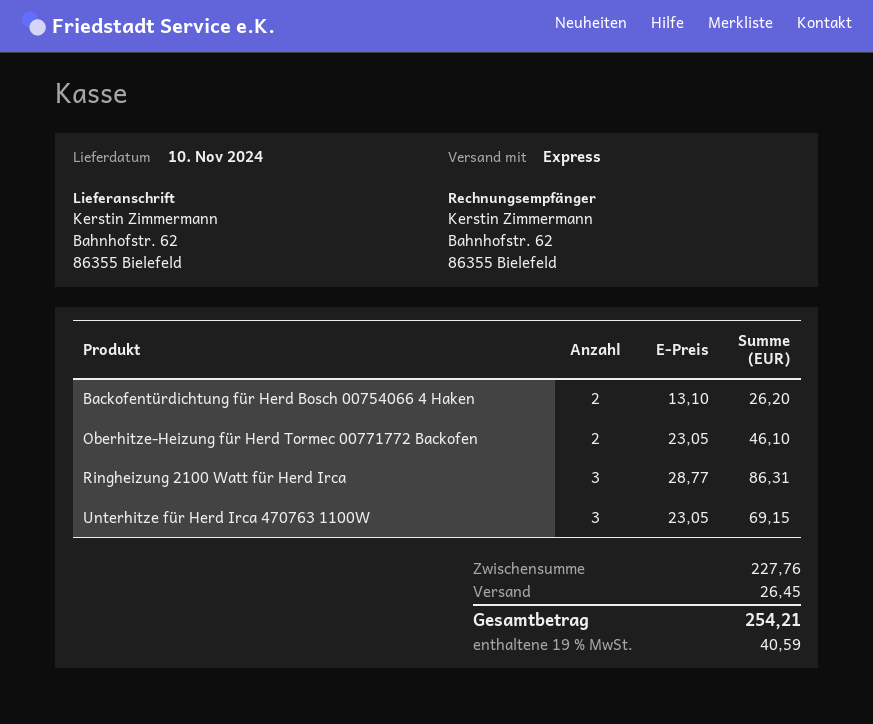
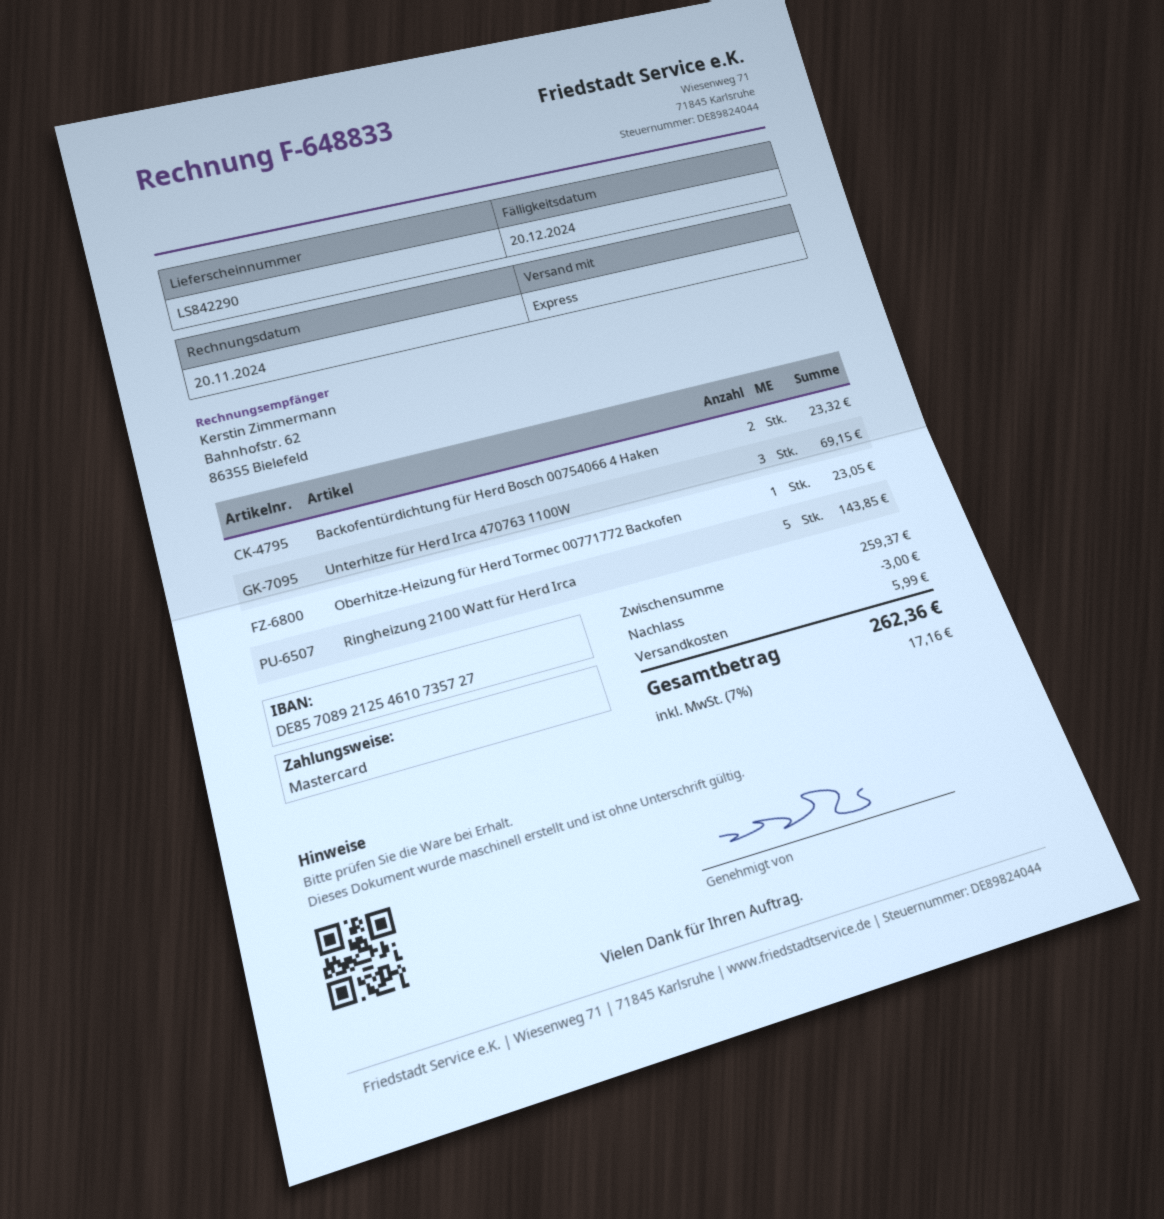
Backofentürdichtung für Herd Bosch 00754066 4 Haken: 2 for 26.20 -> 2 for 23.32
Oberhitze-Heizung für Herd Tormec 00771772 Backofen: 2 for 46.10 -> 1 for 23.05
Ringheizung 2100 Watt für Herd Irca: 3 for 86.31 -> 5 for 143.85
subtotal: 227.76 -> 259.37
discount: none -> 3.00
shipping: 26.45 -> 5.99
tax: 19% = 40.59 -> 7% = 17.16
total: 254.21 -> 262.36

